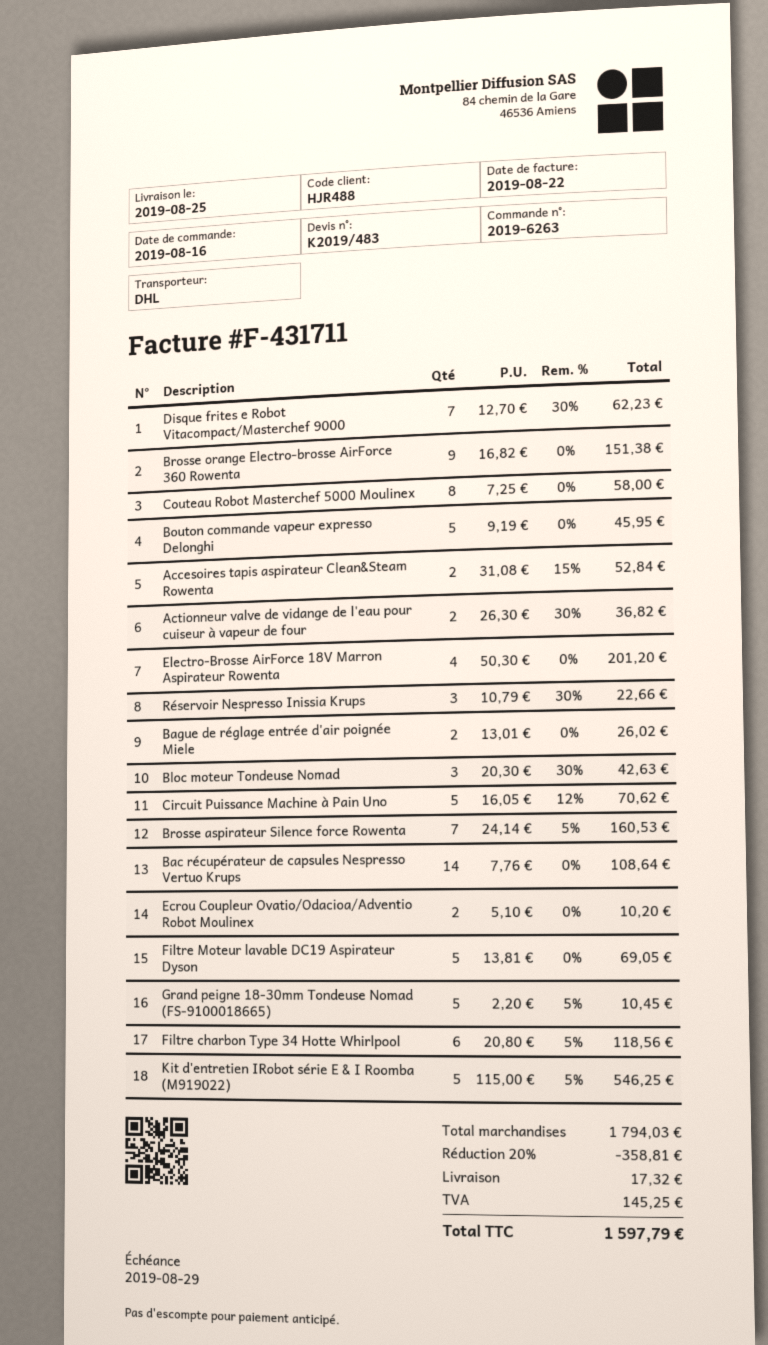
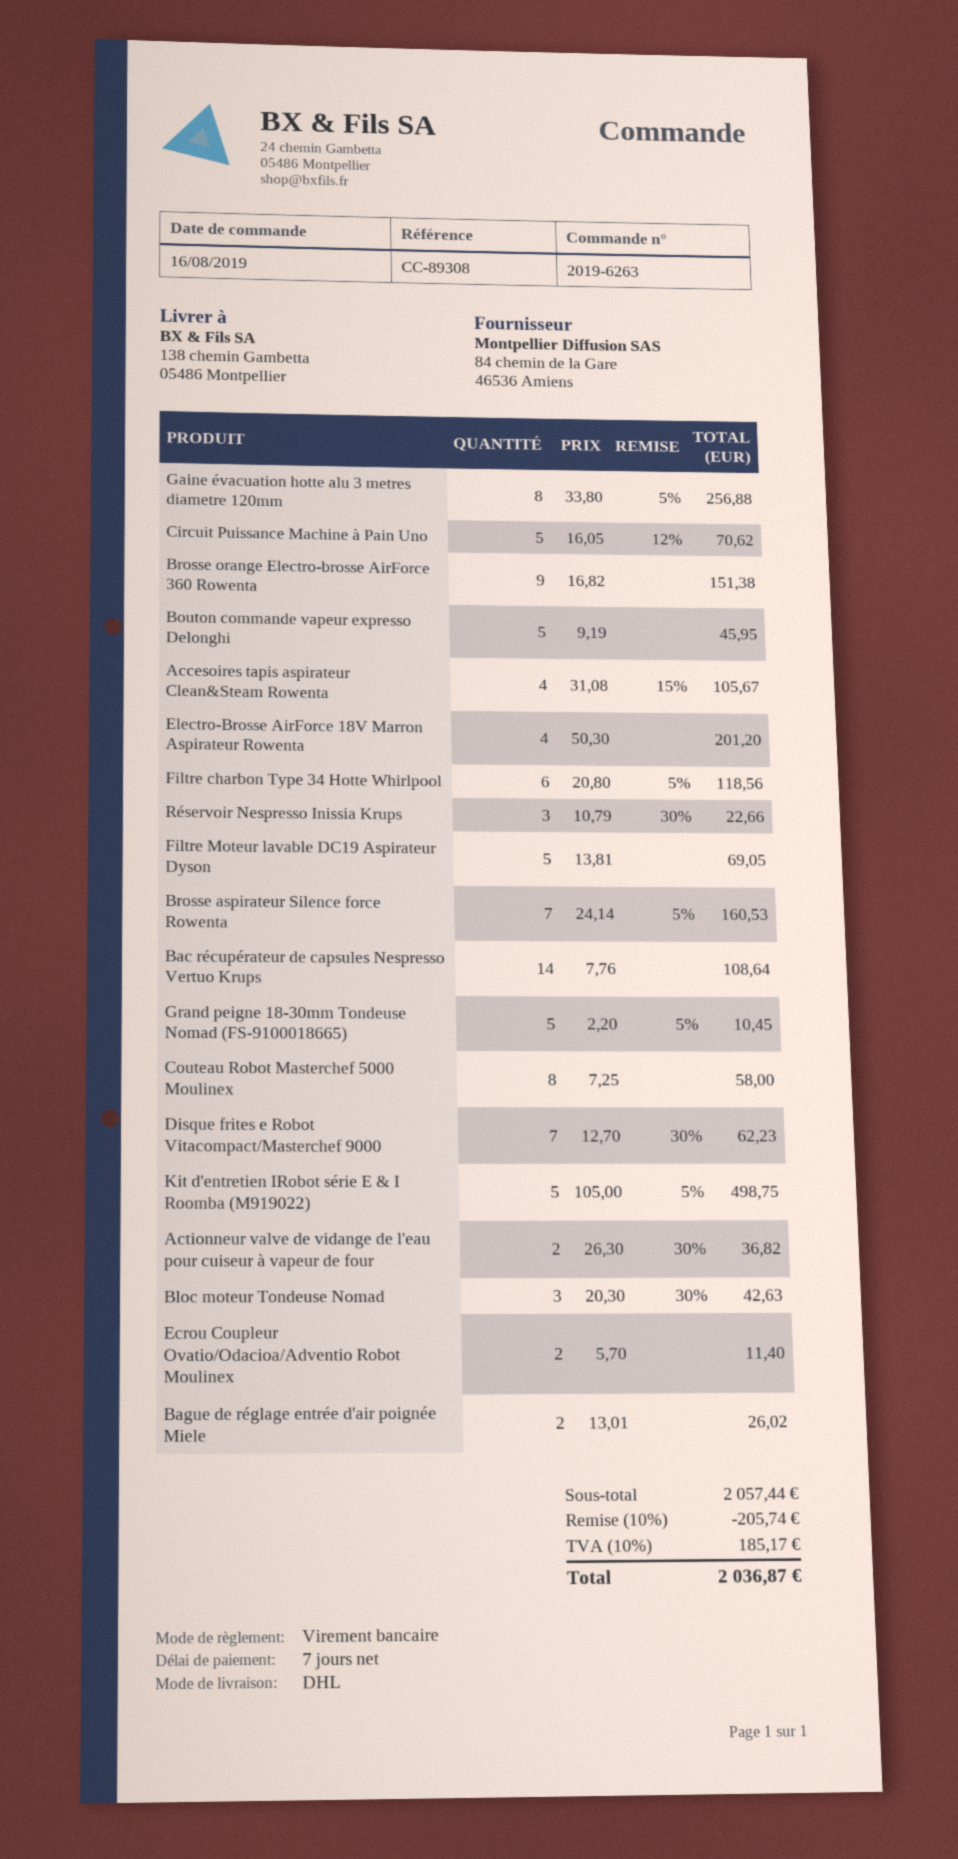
Accesoires tapis aspirateur Clean&Steam Rowenta: 2 x 31.08 - 15% = 52.84 -> 4 x 31.08 - 15% = 105.67
Ecrou Coupleur Ovatio/Odacioa/Adventio Robot Moulinex: 2 x 5.10 = 10.20 -> 2 x 5.70 = 11.40
Kit d'entretien IRobot série E & I Roomba (M919022): 5 x 115.00 - 5% = 546.25 -> 5 x 105.00 - 5% = 498.75
Gaine évacuation hotte alu 3 metres diametre 120mm: none -> 8 x 33.80 - 5% = 256.88
subtotal: 1794.03 -> 2057.44
discount: 20% = 358.81 -> 10% = 205.74
shipping: 17.32 -> none
tax: 145.25 -> 185.17
total: 1597.79 -> 2036.87

